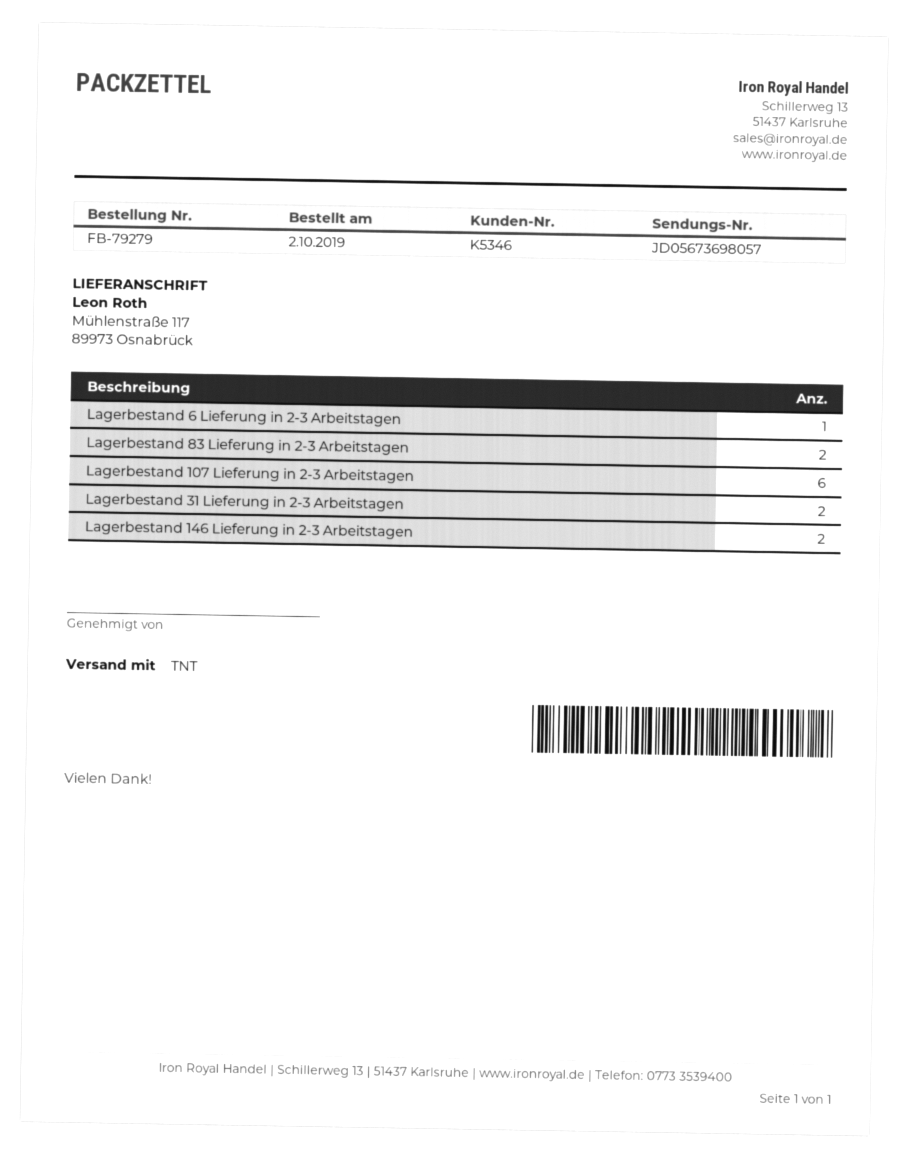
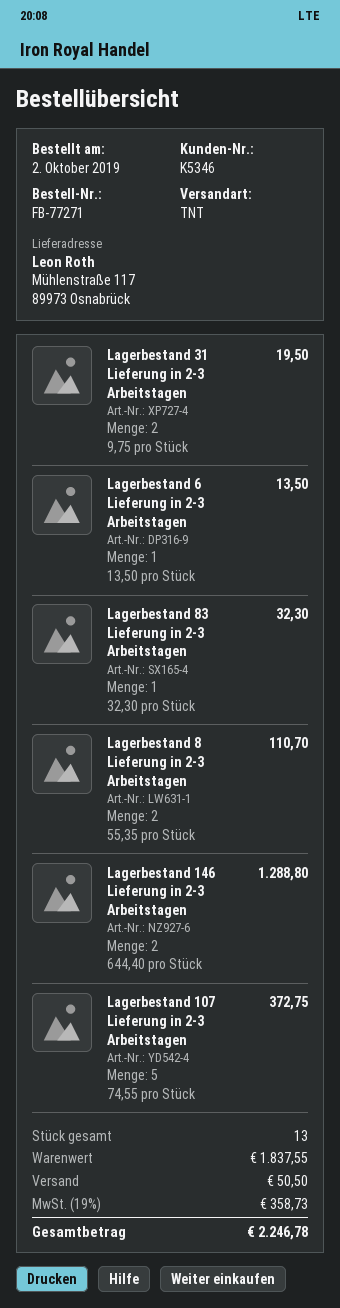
order number: FB-79279 -> FB-77271
Lagerbestand 83 Lieferung in 2-3 Arbeitstagen: 2 -> 1
Lagerbestand 107 Lieferung in 2-3 Arbeitstagen: 6 -> 5
Lagerbestand 8 Lieferung in 2-3 Arbeitstagen: none -> 2

